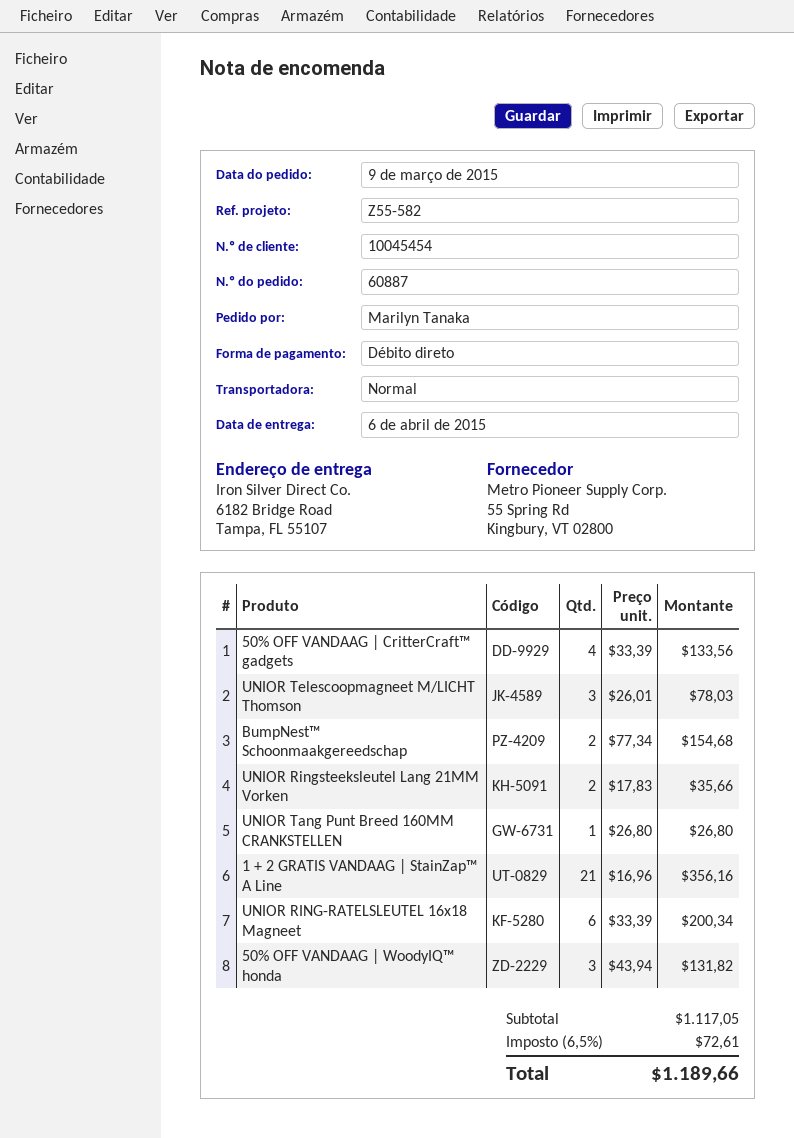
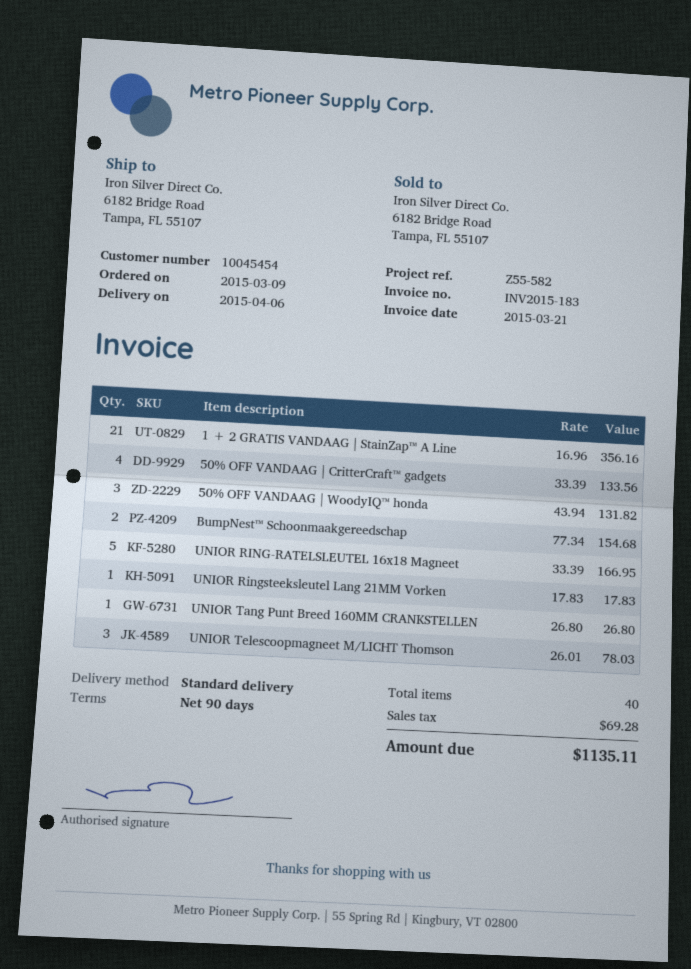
UNIOR Ringsteeksleutel Lang 21MM Vorken: 2 x 17.83 = 35.66 -> 1 x 17.83 = 17.83
UNIOR RING-RATELSLEUTEL 16x18 Magneet: 6 x 33.39 = 200.34 -> 5 x 33.39 = 166.95
tax: 72.61 -> 69.28
total: 1189.66 -> 1135.11

